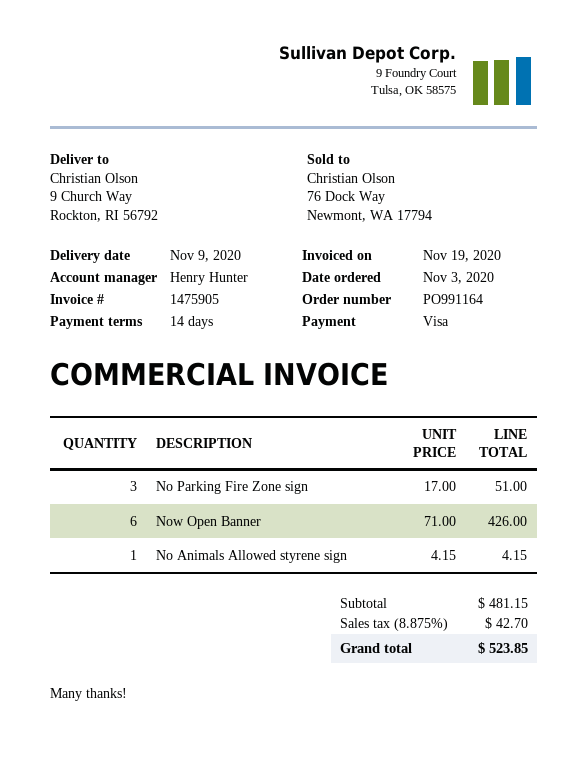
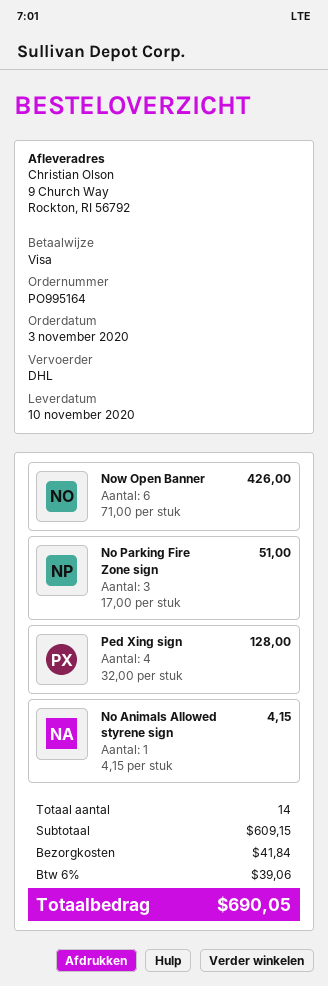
order number: PO991164 -> PO995164
delivery date: 2020-11-09 -> 2020-11-10
Ped Xing sign: none -> 4 x 32.00 = 128.00
subtotal: 481.15 -> 609.15
shipping: none -> 41.84
tax: 8.875% = 42.70 -> 6% = 39.06
total: 523.85 -> 690.05

